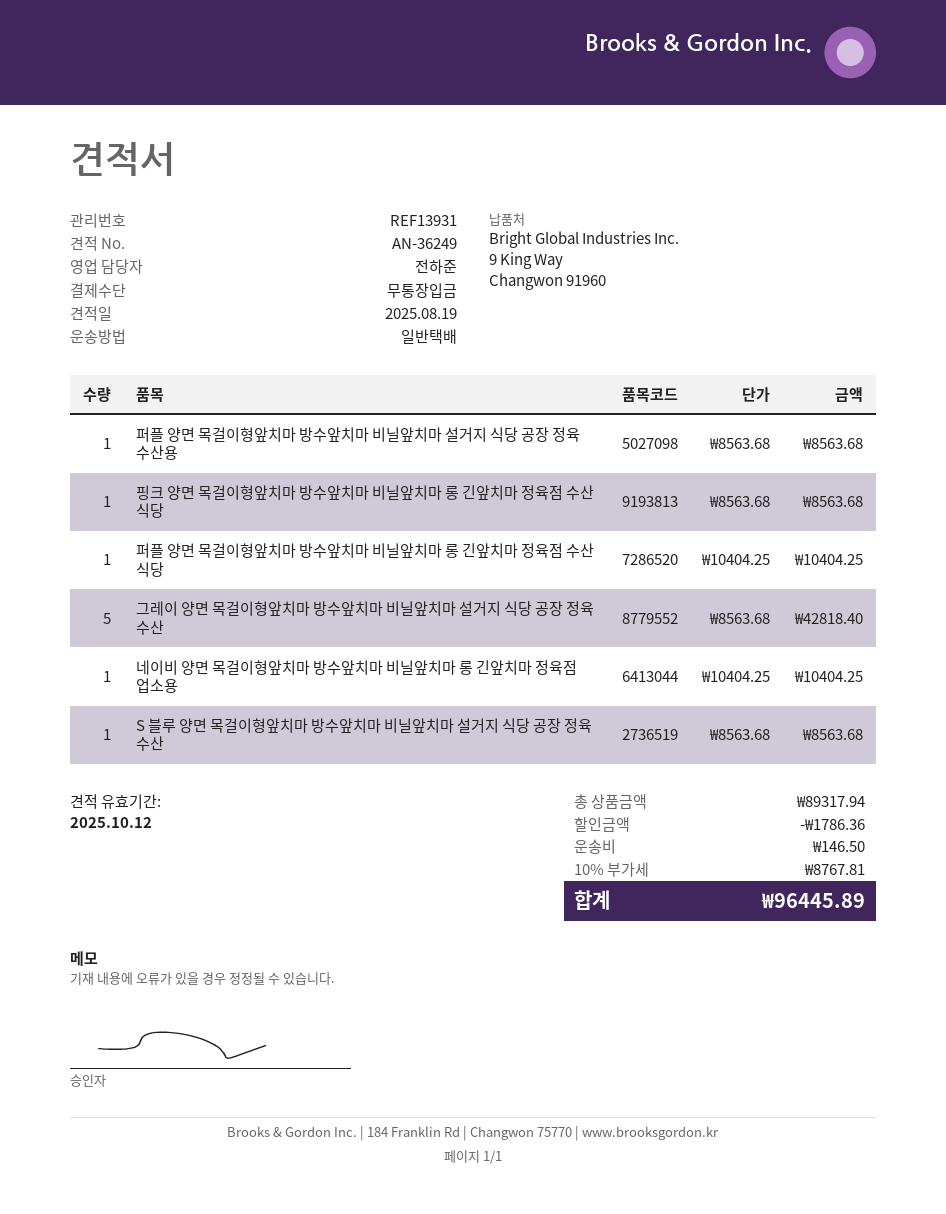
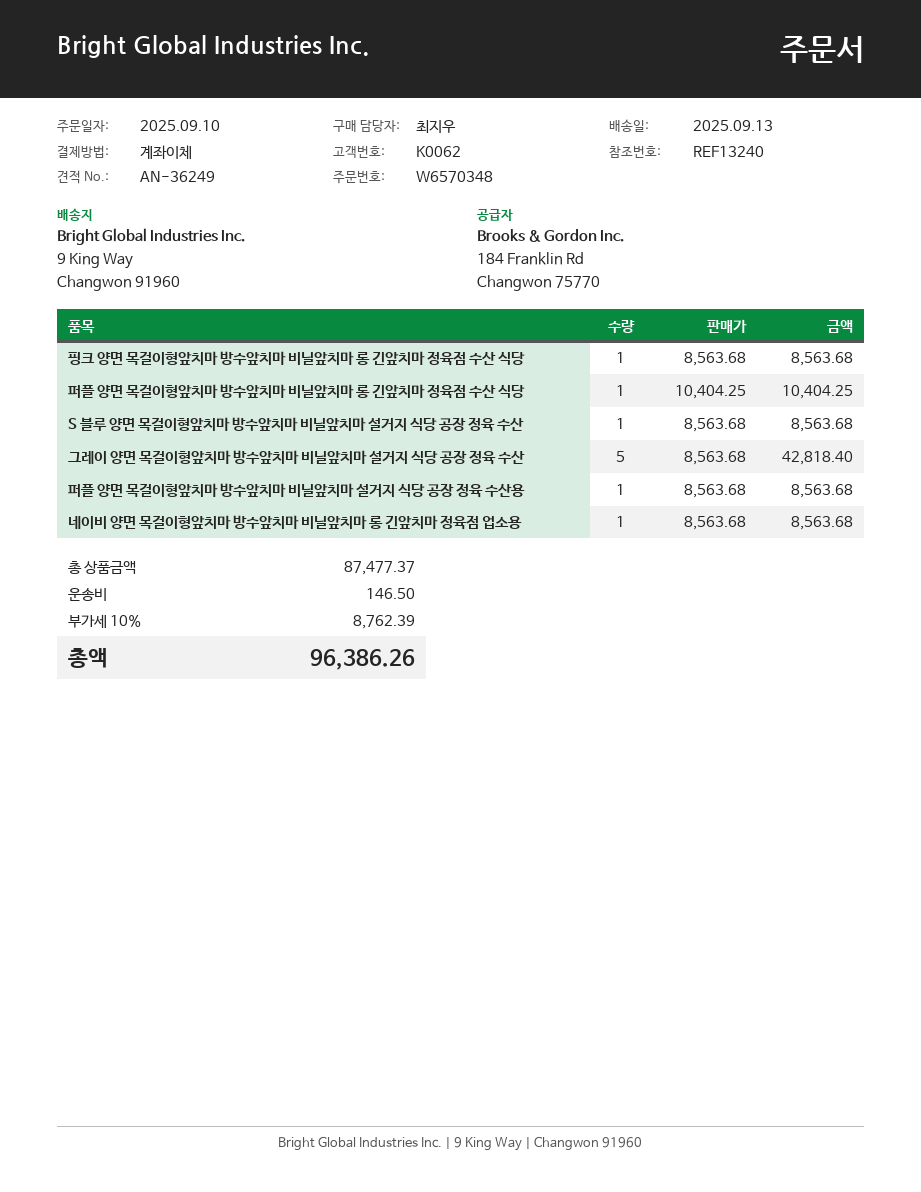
reference: REF13931 -> REF13240
네이비 양면 목걸이형앞치마 방수앞치마 비닐앞치마 롱 긴앞치마 정육점 업소용: 1 x 10404.25 = 10404.25 -> 1 x 8563.68 = 8563.68
subtotal: 89317.94 -> 87477.37
discount: 1786.36 -> none
tax: 10% = 8767.81 -> 10% = 8762.39
total: 96445.89 -> 96386.26

